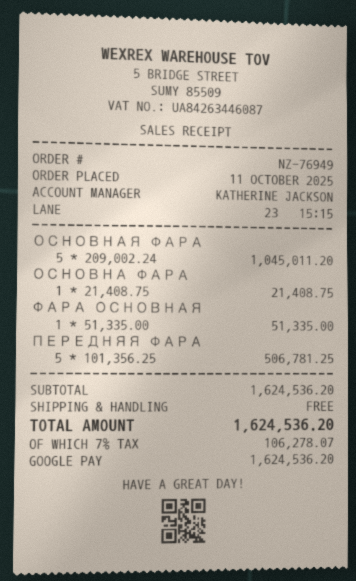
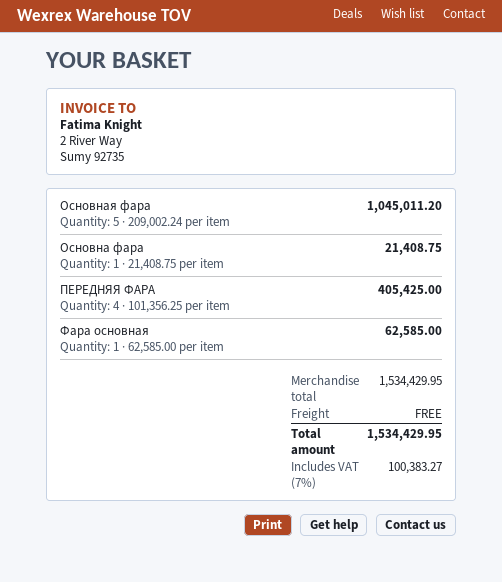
ФАРА ОСНОВНАЯ: 1 x 51335.00 = 51335.00 -> 1 x 62585.00 = 62585.00
ПЕРЕДНЯЯ ФАРА: 5 x 101356.25 = 506781.25 -> 4 x 101356.25 = 405425.00
subtotal: 1624536.20 -> 1534429.95
tax: 7% = 106278.07 -> 7% = 100383.27
total: 1624536.20 -> 1534429.95

